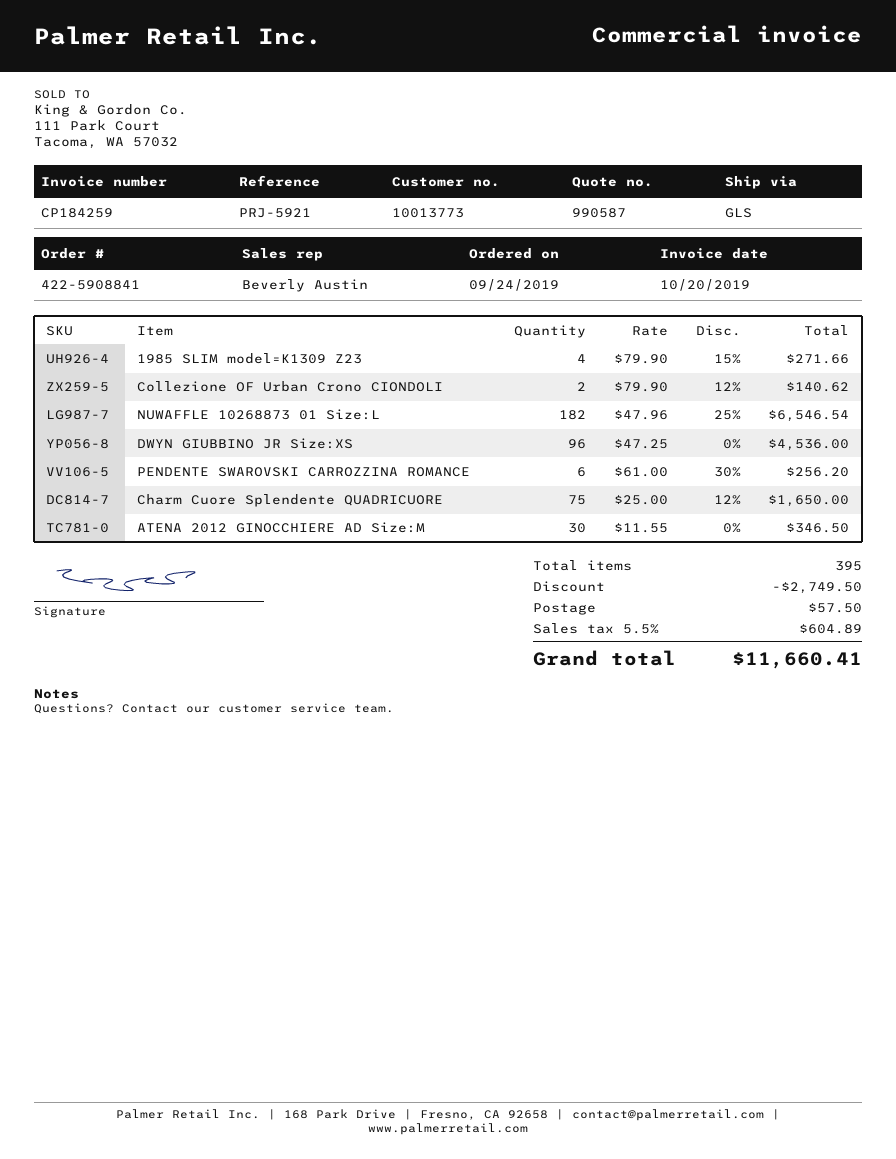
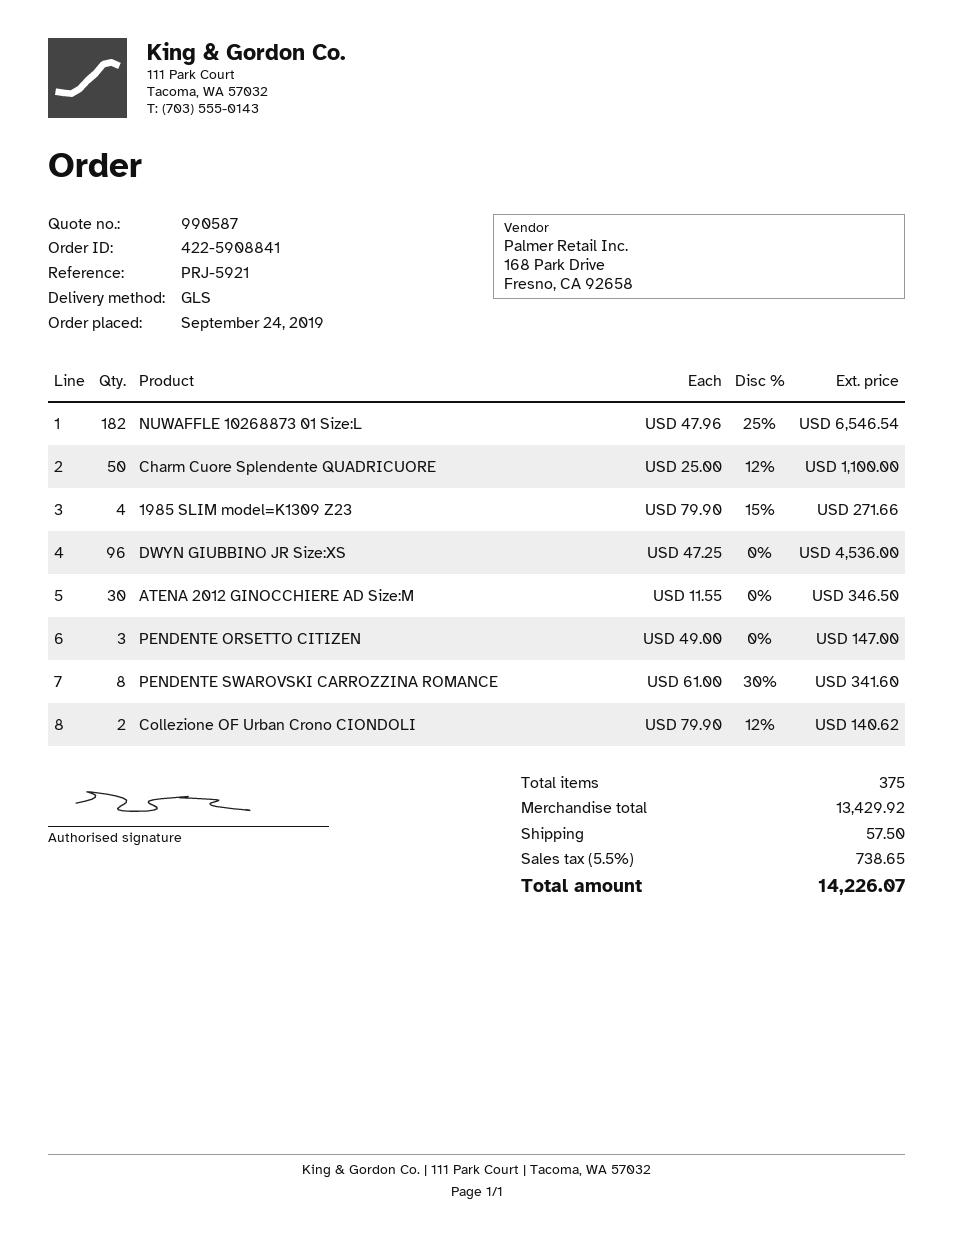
PENDENTE SWAROVSKI CARROZZINA ROMANCE: 6 x 61.00 - 30% = 256.20 -> 8 x 61.00 - 30% = 341.60
Charm Cuore Splendente QUADRICUORE: 75 x 25.00 - 12% = 1650.00 -> 50 x 25.00 - 12% = 1100.00
PENDENTE ORSETTO CITIZEN: none -> 3 x 49.00 = 147.00
total quantity: 395 -> 375
discount: 2749.50 -> none
tax: 5.5% = 604.89 -> 5.5% = 738.65
total: 11660.41 -> 14226.07

